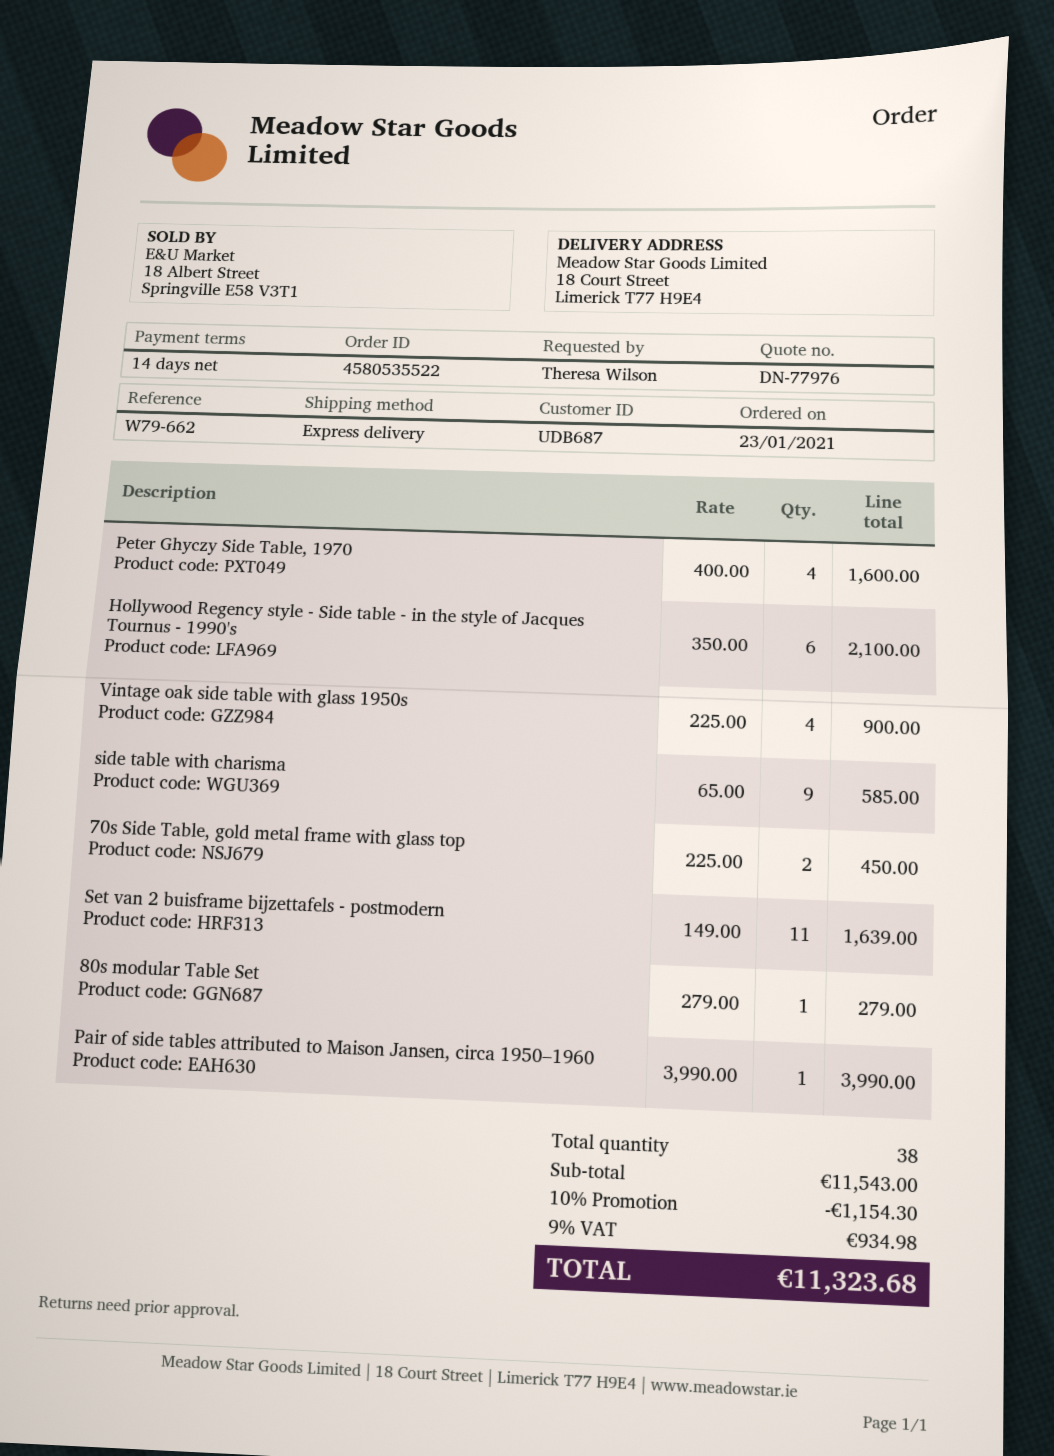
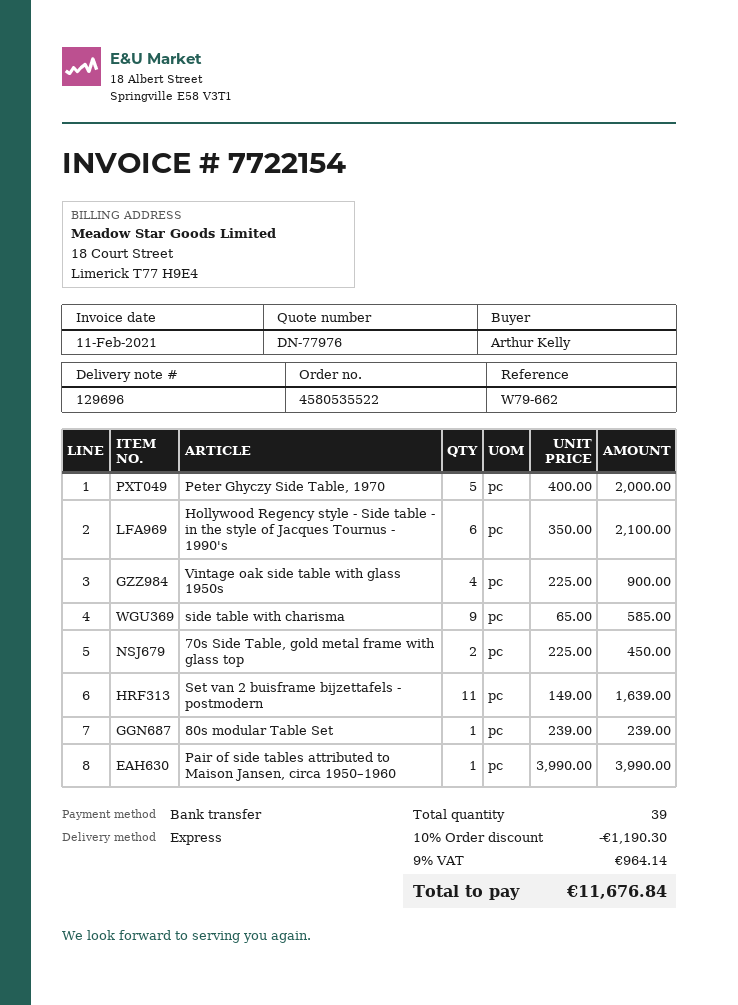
ordered by: Theresa Wilson -> Arthur Kelly
Peter Ghyczy Side Table, 1970: 4 x 400.00 = 1600.00 -> 5 x 400.00 = 2000.00
80s modular Table Set: 1 x 279.00 = 279.00 -> 1 x 239.00 = 239.00
total quantity: 38 -> 39
discount: 10% = 1154.30 -> 10% = 1190.30
tax: 9% = 934.98 -> 9% = 964.14
total: 11323.68 -> 11676.84

